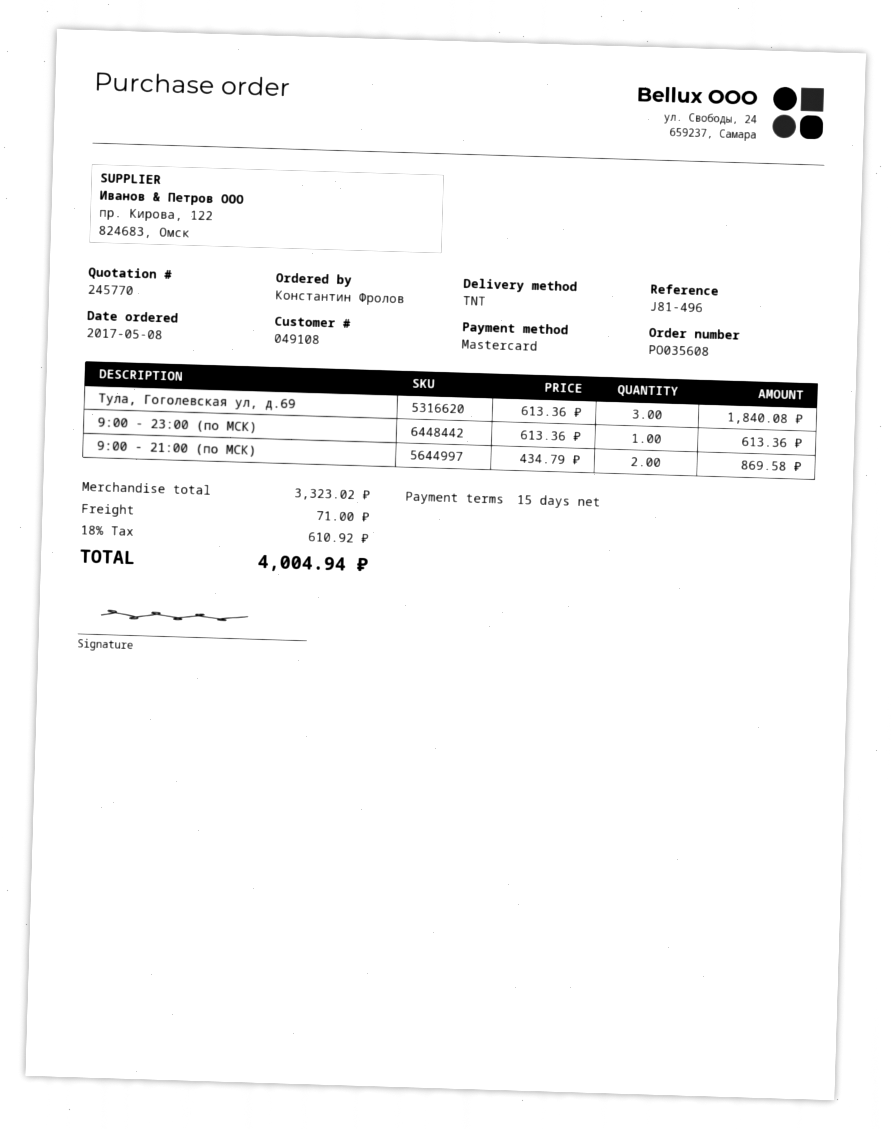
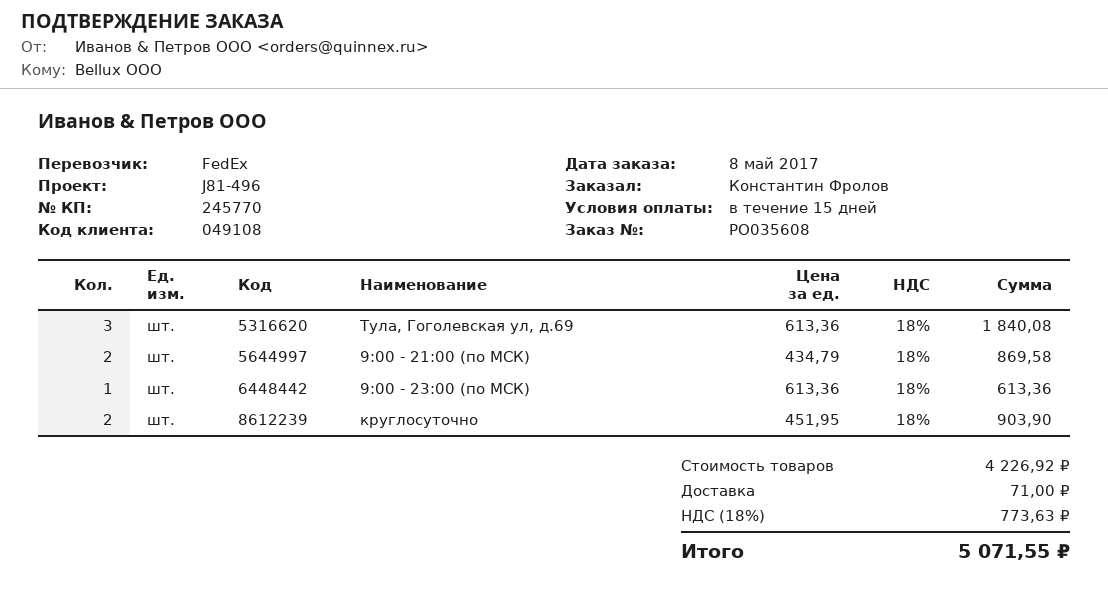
shipping method: TNT -> FedEx
круглосуточно: none -> 2 x 451.95 = 903.90
subtotal: 3323.02 -> 4226.92
tax: 18% = 610.92 -> 18% = 773.63
total: 4004.94 -> 5071.55

